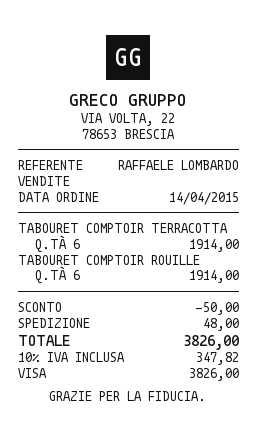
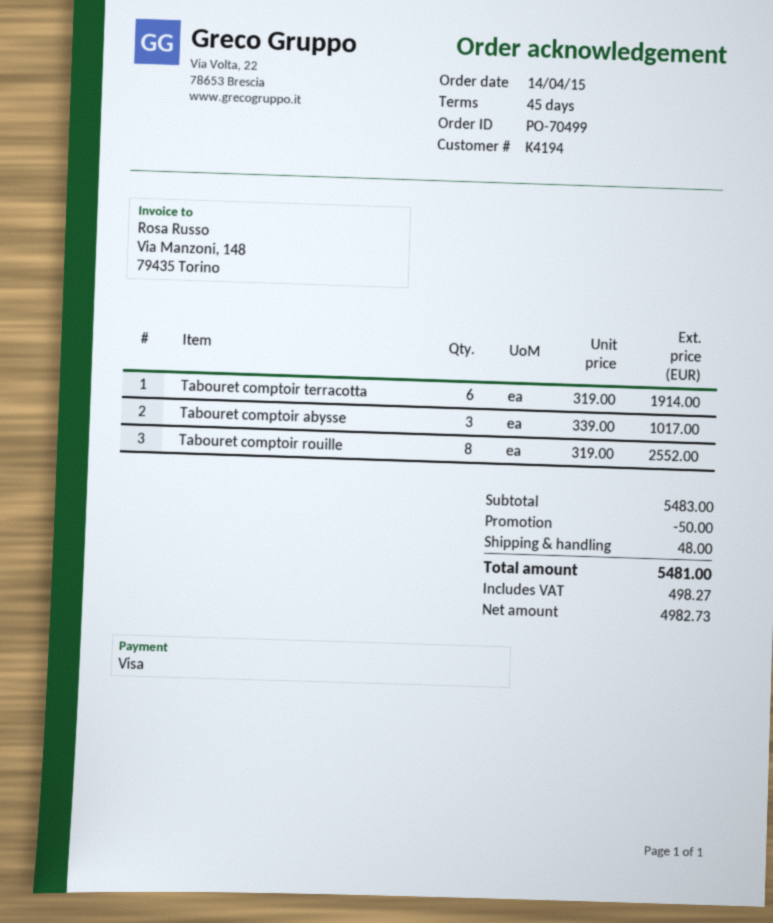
TABOURET COMPTOIR ROUILLE: 6 for 1914.00 -> 8 for 2552.00
Tabouret comptoir abysse: none -> 3 for 1017.00
tax: 347.82 -> 498.27
total: 3826.00 -> 5481.00

